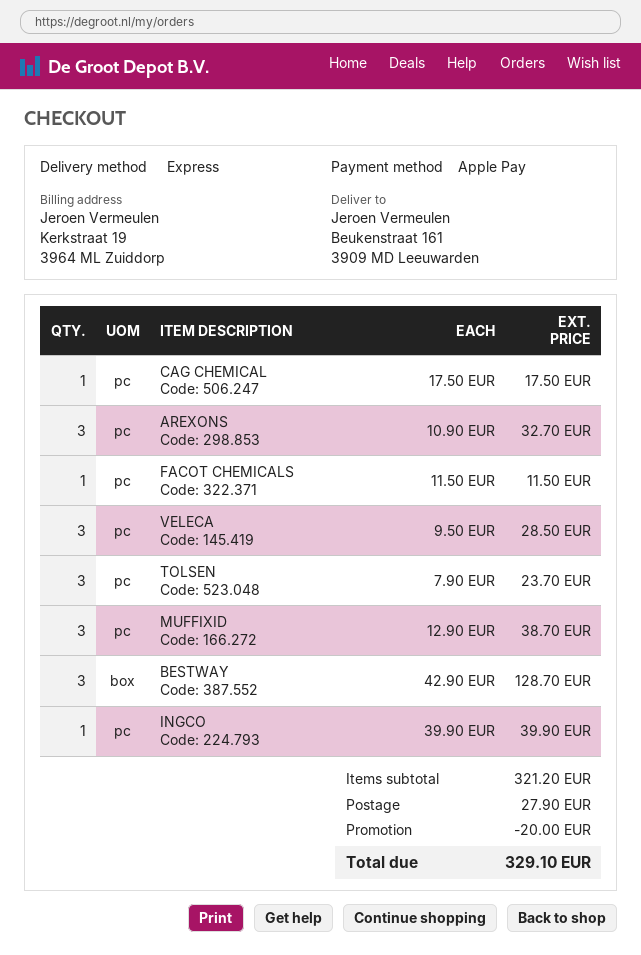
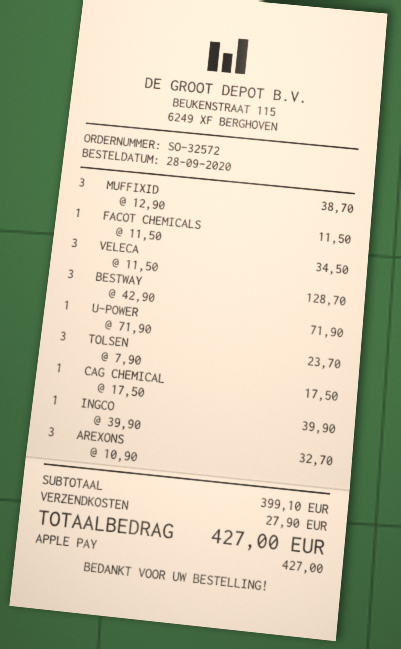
VELECA: 3 x 9.50 = 28.50 -> 3 x 11.50 = 34.50
U-POWER: none -> 1 x 71.90 = 71.90
subtotal: 321.20 -> 399.10
discount: 20.00 -> none
total: 329.10 -> 427.00

